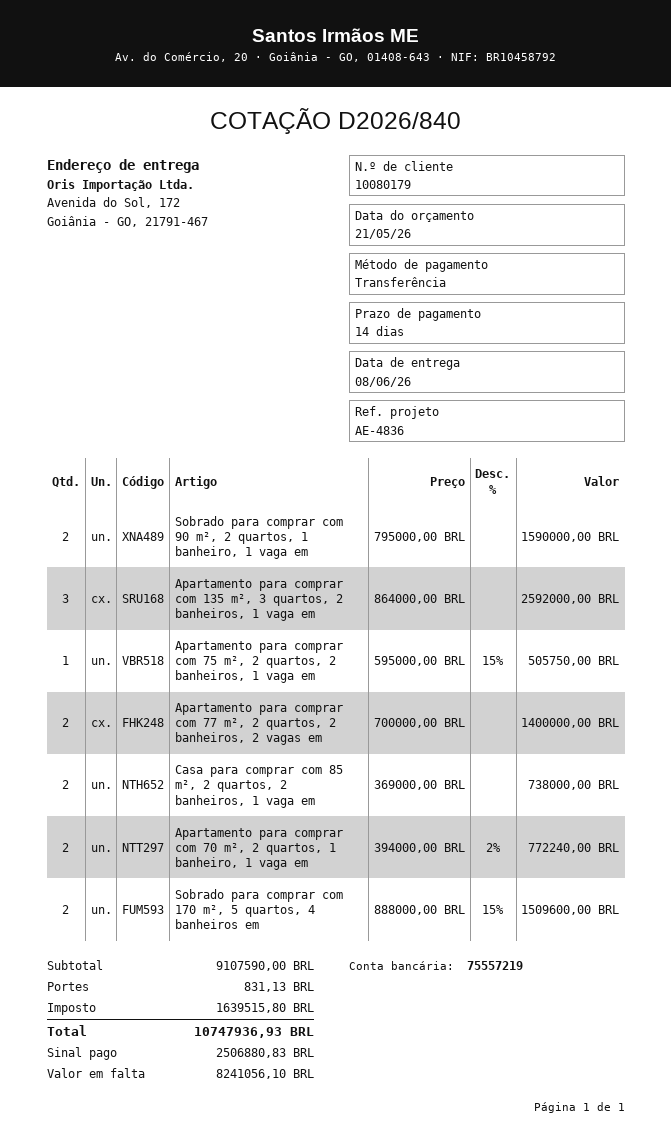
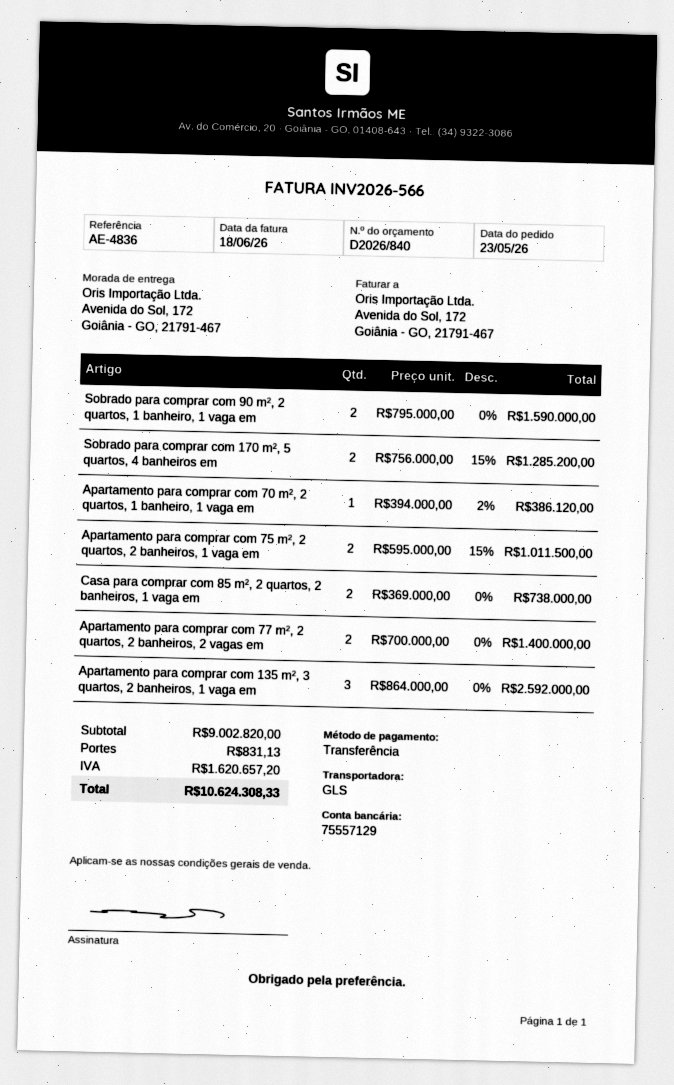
bank account: 75557219 -> 75557129
Apartamento para comprar com 75 m², 2 quartos, 2 banheiros, 1 vaga em: 1 x 595000.00 - 15% = 505750.00 -> 2 x 595000.00 - 15% = 1011500.00
Apartamento para comprar com 70 m², 2 quartos, 1 banheiro, 1 vaga em: 2 x 394000.00 - 2% = 772240.00 -> 1 x 394000.00 - 2% = 386120.00
Sobrado para comprar com 170 m², 5 quartos, 4 banheiros em: 2 x 888000.00 - 15% = 1509600.00 -> 2 x 756000.00 - 15% = 1285200.00
subtotal: 9107590.00 -> 9002820.00
tax: 1639515.80 -> 1620657.20
total: 10747936.93 -> 10624308.33

